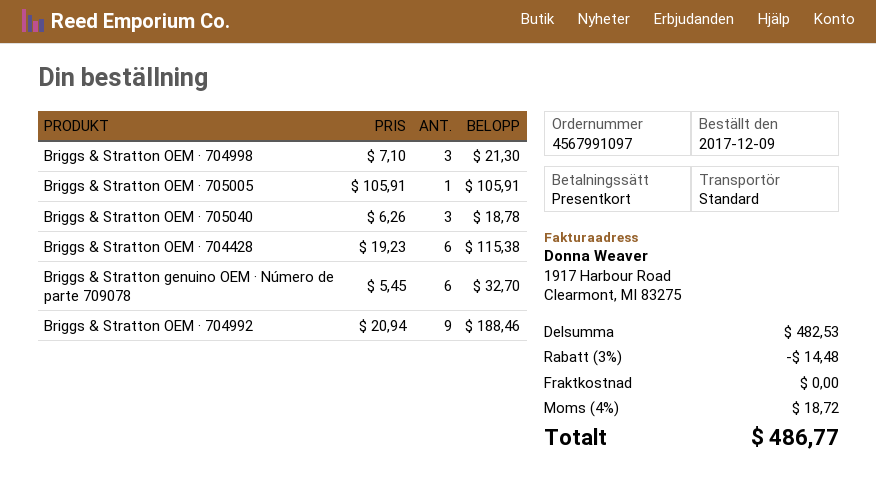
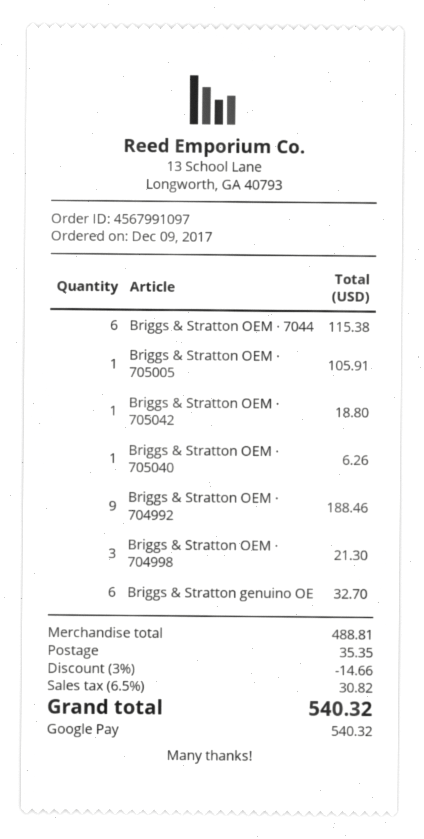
payment method: gift card -> Google Pay
Briggs & Stratton OEM · 705040: 3 for 18.78 -> 1 for 6.26
Briggs & Stratton OEM · 705042: none -> 1 for 18.80
subtotal: 482.53 -> 488.81
discount: 3% = 14.48 -> 3% = 14.66
shipping: 0.00 -> 35.35
tax: 4% = 18.72 -> 6.5% = 30.82
total: 486.77 -> 540.32

